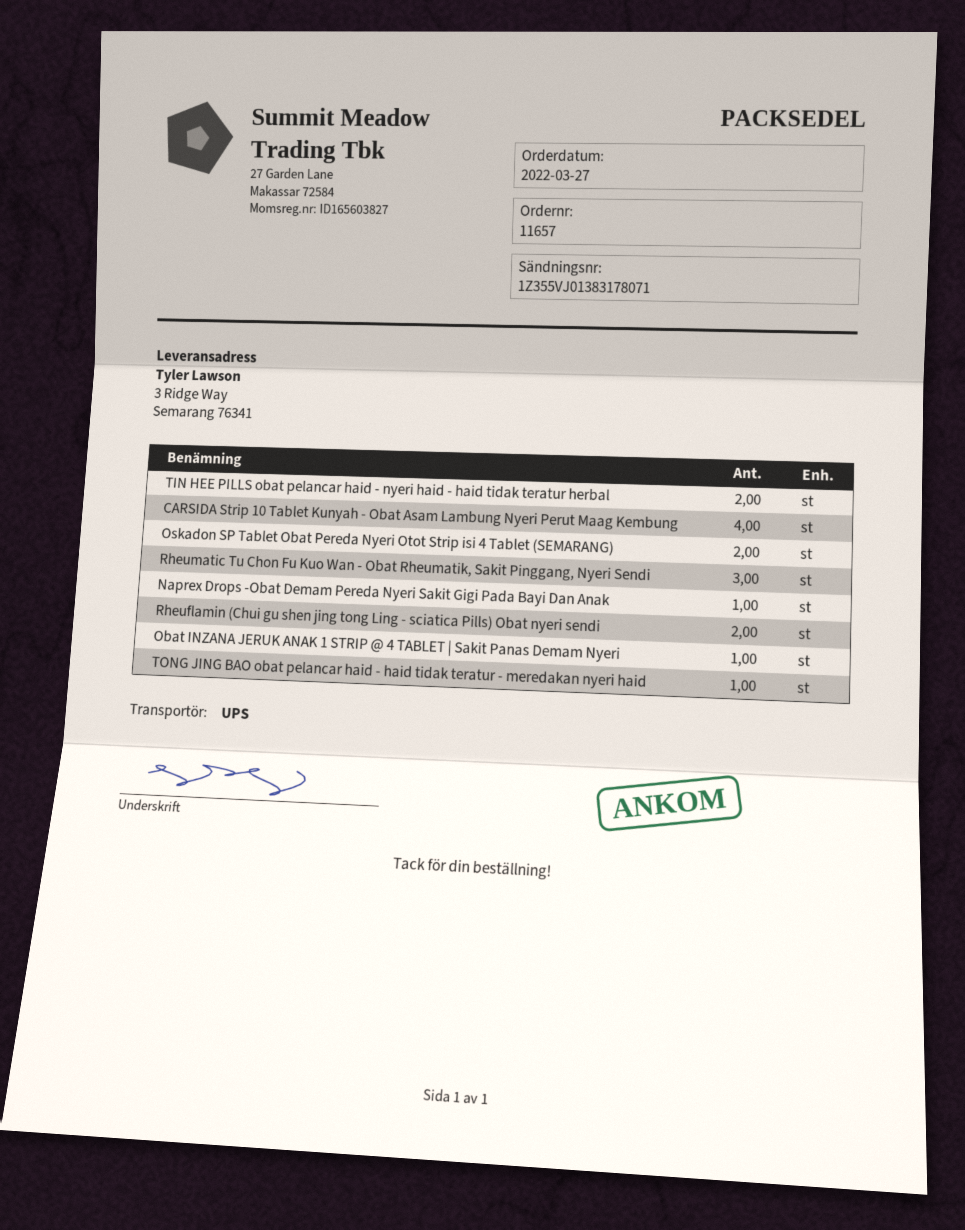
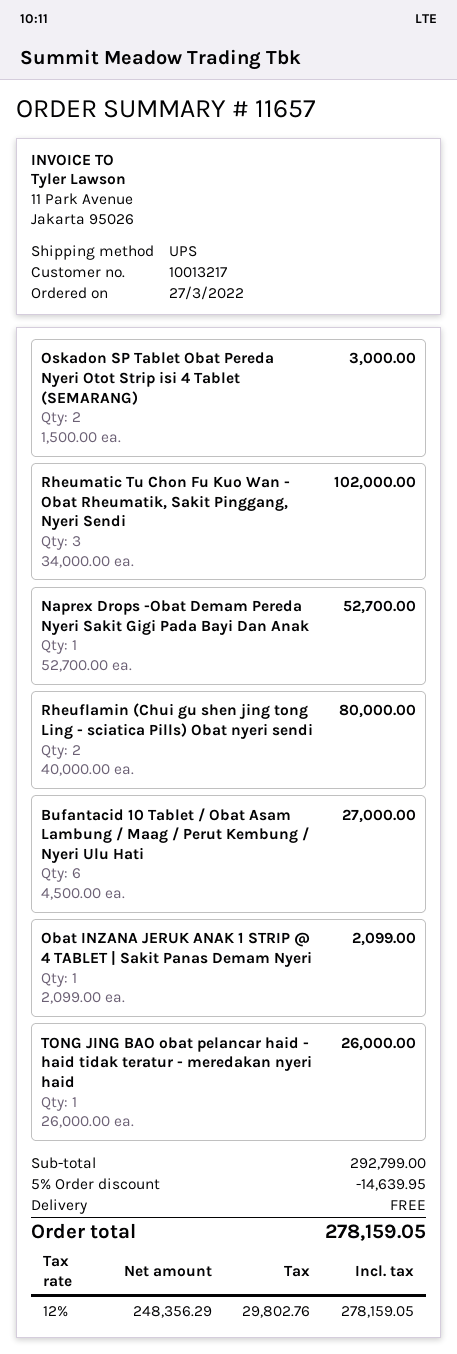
TIN HEE PILLS obat pelancar haid - nyeri haid - haid tidak teratur herbal: 2 -> none
CARSIDA Strip 10 Tablet Kunyah - Obat Asam Lambung Nyeri Perut Maag Kembung: 4 -> none
Bufantacid 10 Tablet / Obat Asam Lambung / Maag / Perut Kembung / Nyeri Ulu Hati: none -> 6

